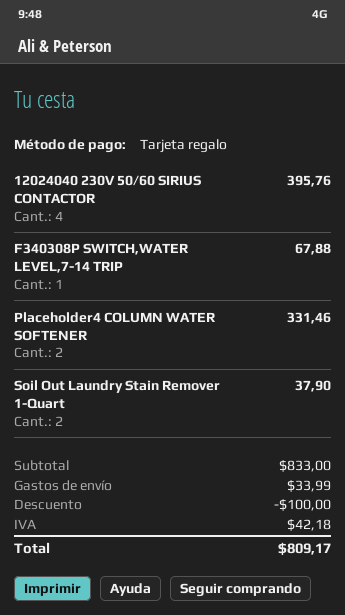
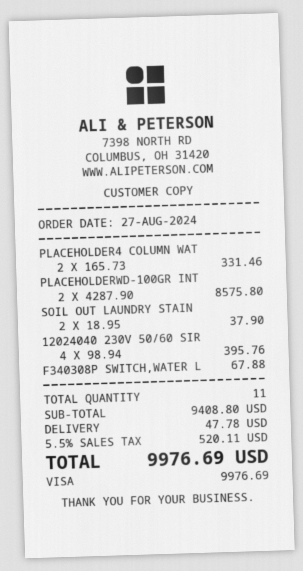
payment method: gift card -> Visa
PLACEHOLDERWD-100GR INT: none -> 2 for 8575.80
subtotal: 833.00 -> 9408.80
discount: 100.00 -> none
shipping: 33.99 -> 47.78
tax: 42.18 -> 520.11
total: 809.17 -> 9976.69

